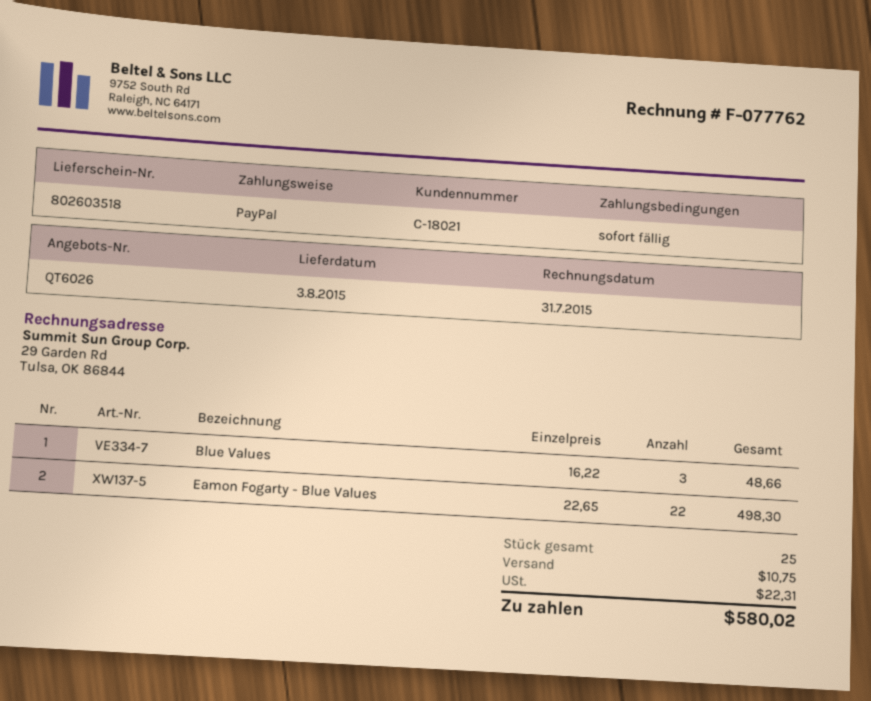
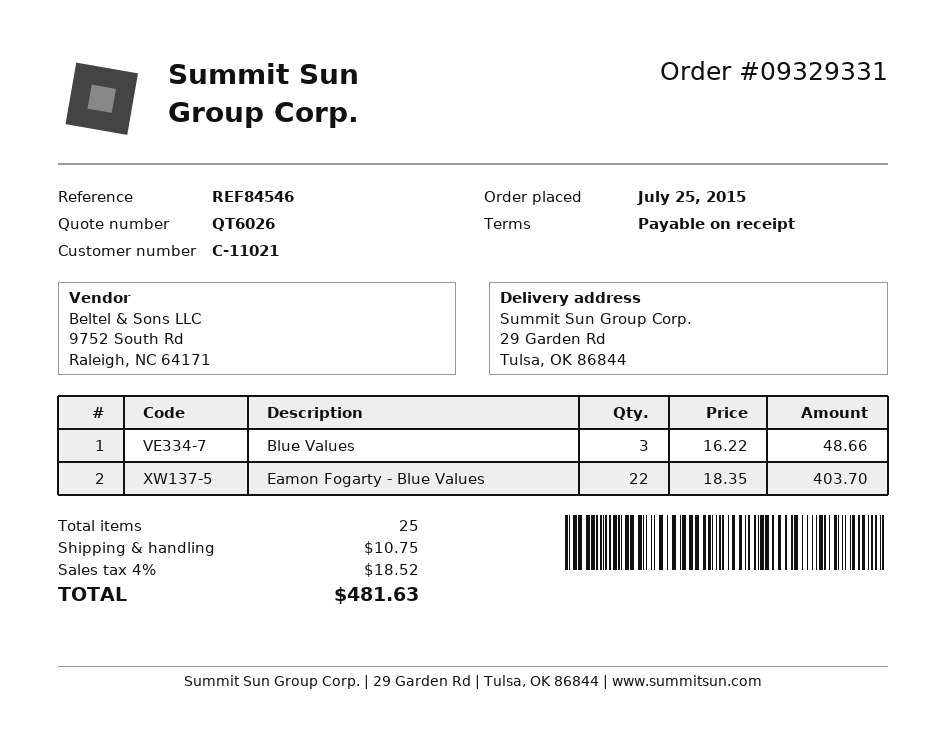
customer number: C-18021 -> C-11021
Eamon Fogarty - Blue Values: 22 x 22.65 = 498.30 -> 22 x 18.35 = 403.70
tax: 22.31 -> 18.52
total: 580.02 -> 481.63

